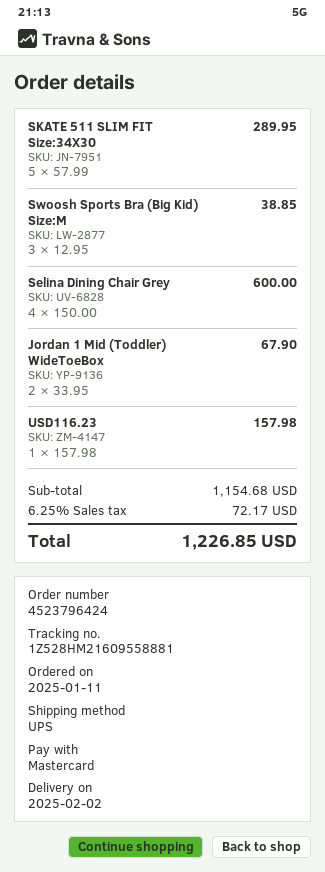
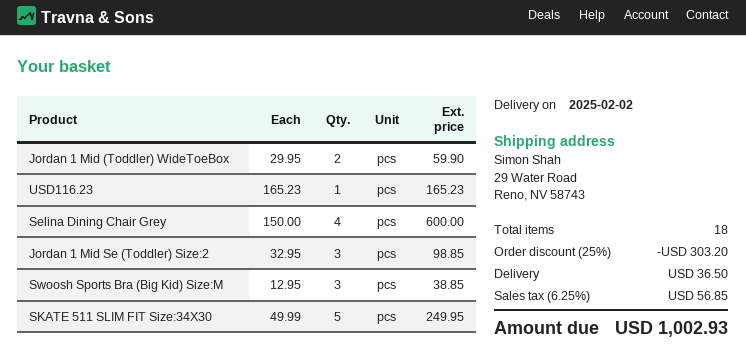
SKATE 511 SLIM FIT Size:34X30: 5 x 57.99 = 289.95 -> 5 x 49.99 = 249.95
Jordan 1 Mid (Toddler) WideToeBox: 2 x 33.95 = 67.90 -> 2 x 29.95 = 59.90
USD116.23: 1 x 157.98 = 157.98 -> 1 x 165.23 = 165.23
Jordan 1 Mid Se (Toddler) Size:2: none -> 3 x 32.95 = 98.85
discount: none -> 25% = 303.20
shipping: none -> 36.50
tax: 6.25% = 72.17 -> 6.25% = 56.85
total: 1226.85 -> 1002.93

